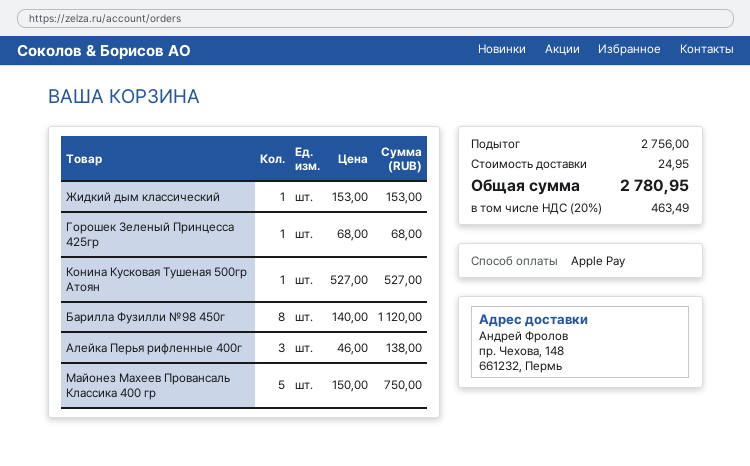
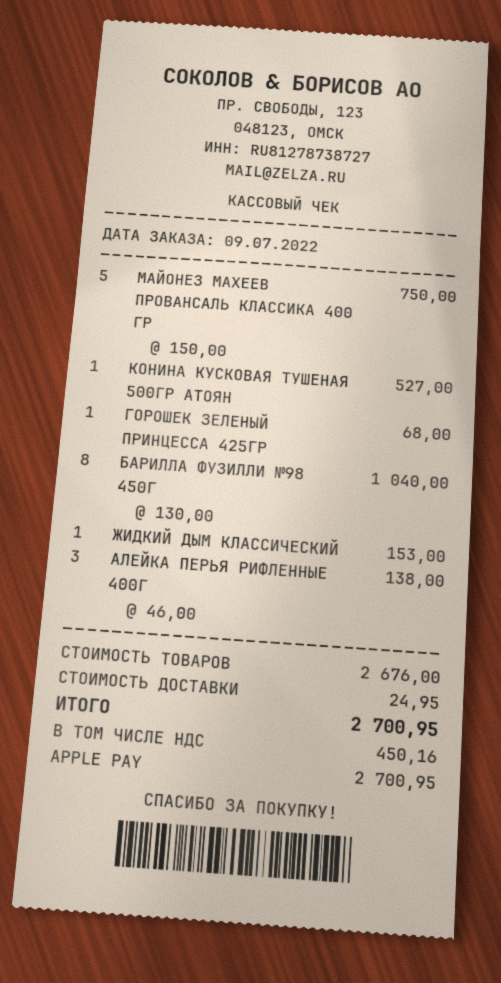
Барилла Фузилли №98 450г: 8 x 140.00 = 1120.00 -> 8 x 130.00 = 1040.00
subtotal: 2756.00 -> 2676.00
tax: 463.49 -> 450.16
total: 2780.95 -> 2700.95

